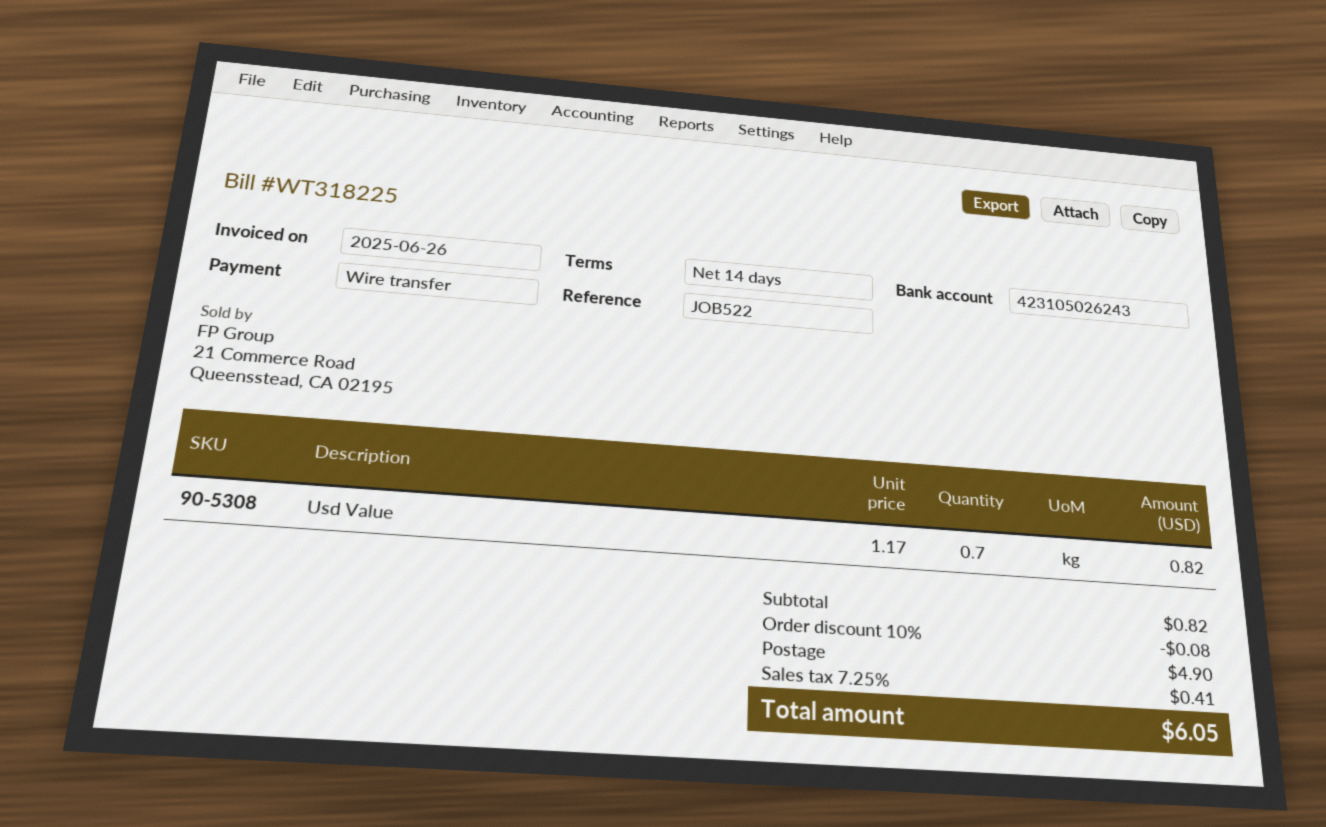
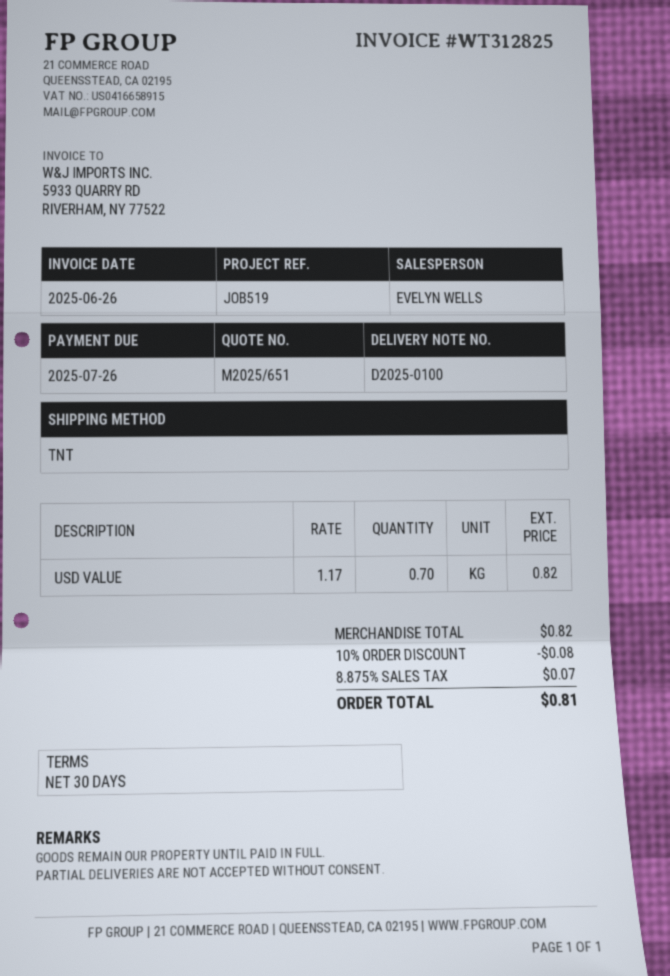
invoice number: WT318225 -> WT312825
payment terms: 14 days -> 30 days
reference: JOB522 -> JOB519
shipping: 4.90 -> none
tax: 7.25% = 0.41 -> 8.875% = 0.07
total: 6.05 -> 0.81

